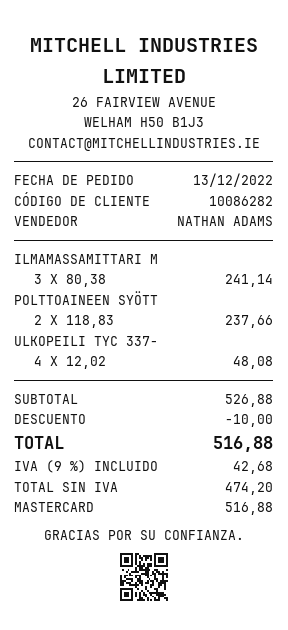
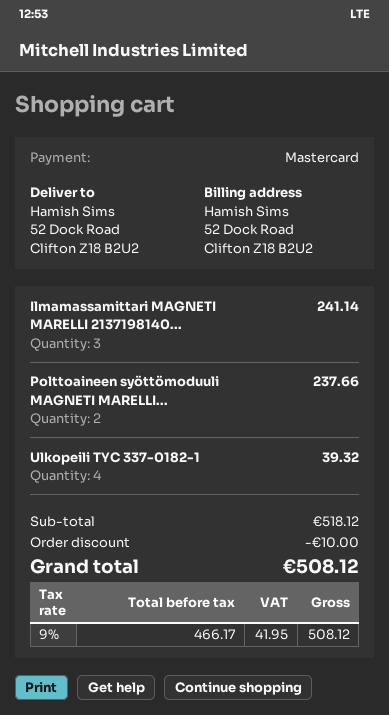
ULKOPEILI TYC 337-: 4 for 48.08 -> 4 for 39.32
subtotal: 526.88 -> 518.12
net: 474.20 -> 466.17
tax: 9% = 42.68 -> 9% = 41.95
total: 516.88 -> 508.12

